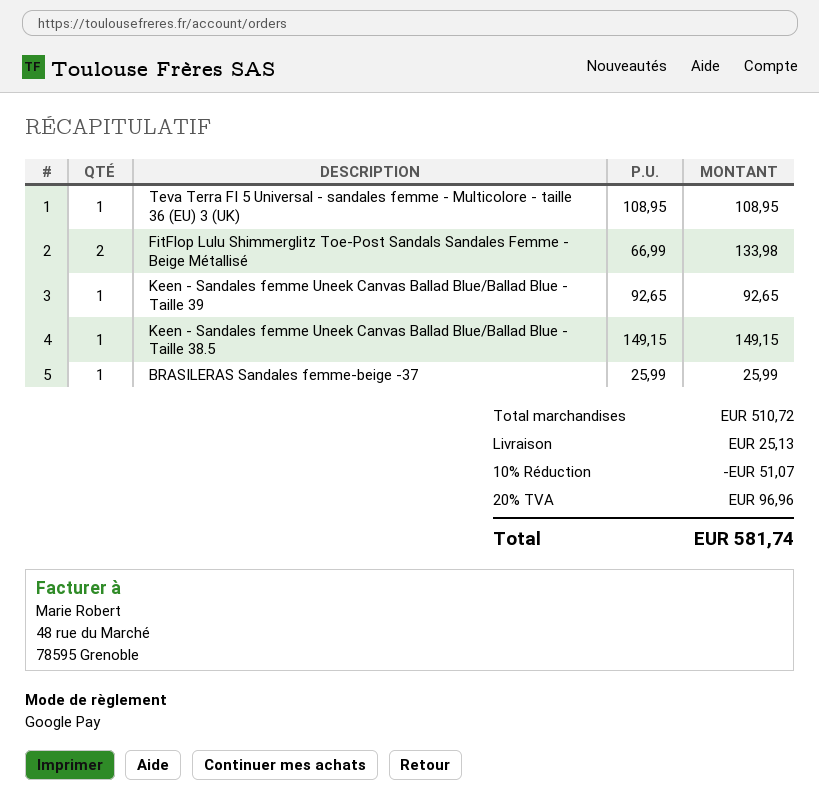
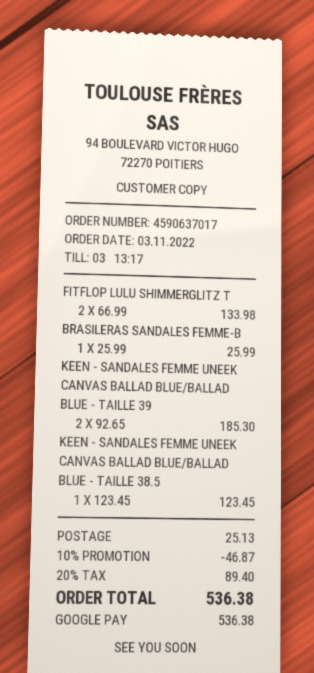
Teva Terra FI 5 Universal - sandales femme - Multicolore - taille 36 (EU) 3 (UK): 1 x 108.95 = 108.95 -> none
Keen - Sandales femme Uneek Canvas Ballad Blue/Ballad Blue - Taille 39: 1 x 92.65 = 92.65 -> 2 x 92.65 = 185.30
Keen - Sandales femme Uneek Canvas Ballad Blue/Ballad Blue - Taille 38.5: 1 x 149.15 = 149.15 -> 1 x 123.45 = 123.45
discount: 10% = 51.07 -> 10% = 46.87
tax: 20% = 96.96 -> 20% = 89.40
total: 581.74 -> 536.38

